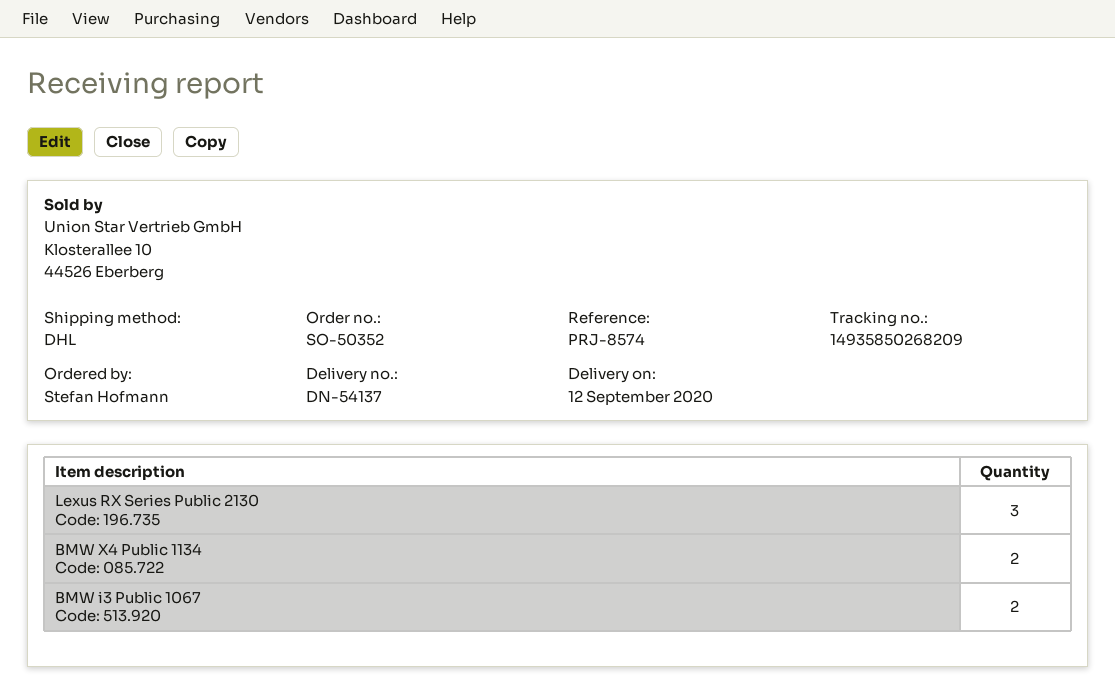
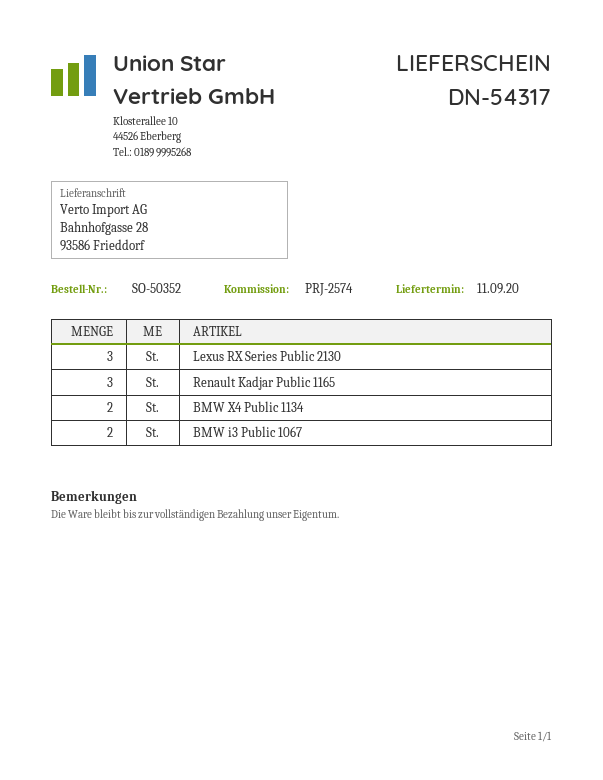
delivery note number: DN-54137 -> DN-54317
delivery date: 2020-09-12 -> 2020-09-11
reference: PRJ-8574 -> PRJ-2574
Renault Kadjar Public 1165: none -> 3

